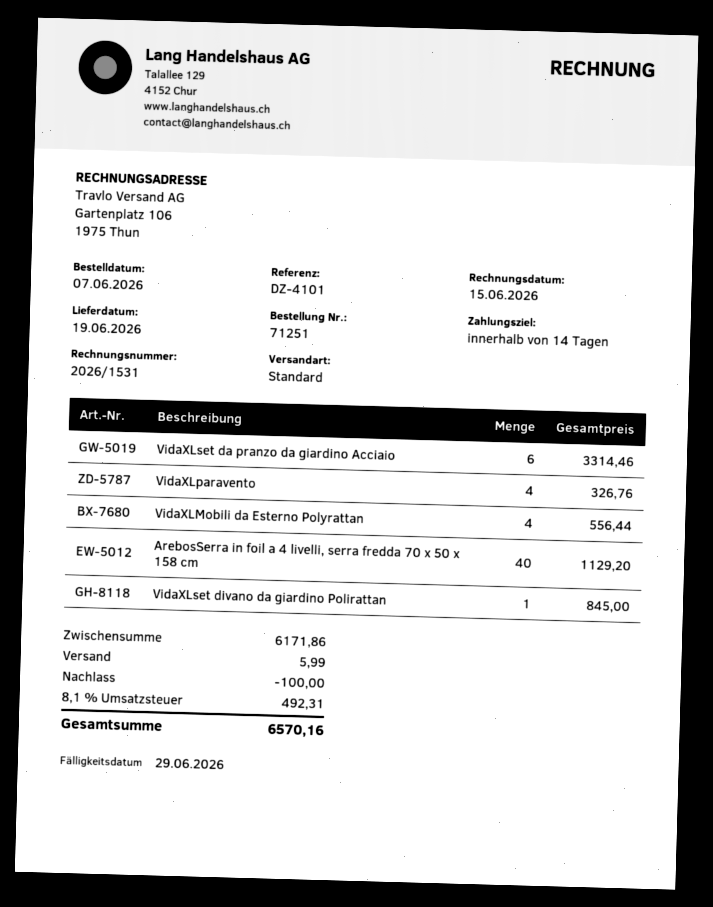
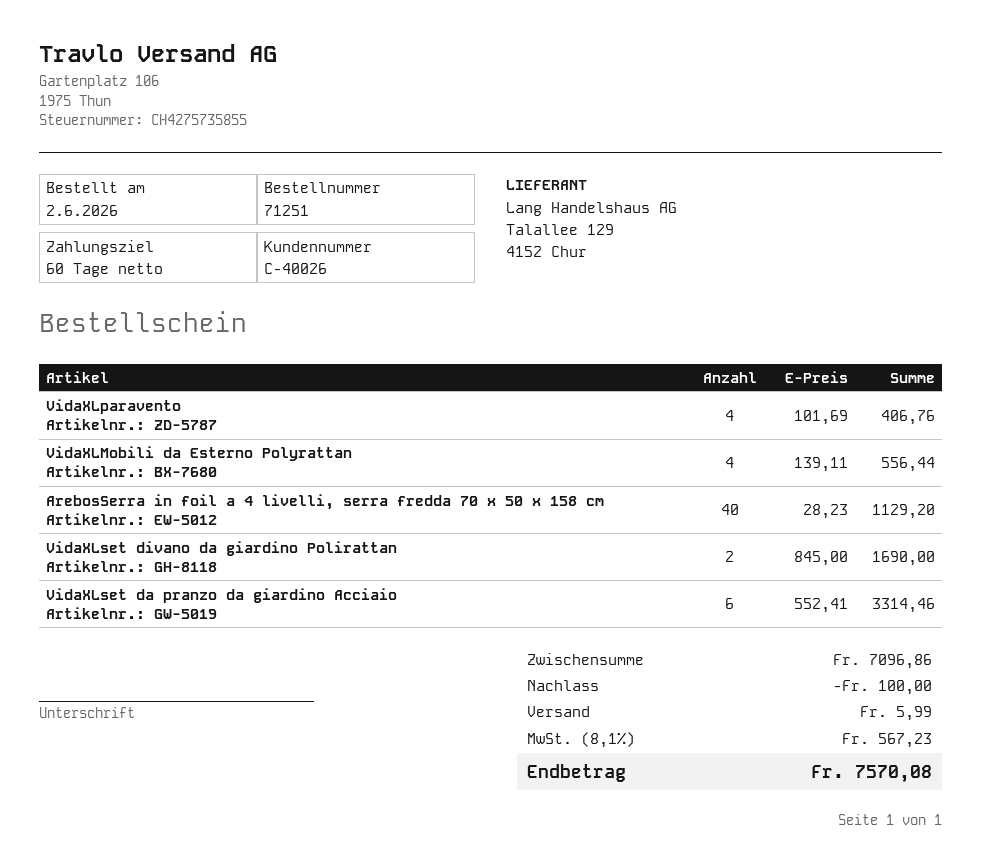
order date: 2026-06-07 -> 2026-06-02
payment terms: 14 days -> 60 days
VidaXLparavento: 4 for 326.76 -> 4 for 406.76
VidaXLset divano da giardino Polirattan: 1 for 845.00 -> 2 for 1690.00
subtotal: 6171.86 -> 7096.86
tax: 8.1% = 492.31 -> 8.1% = 567.23
total: 6570.16 -> 7570.08

